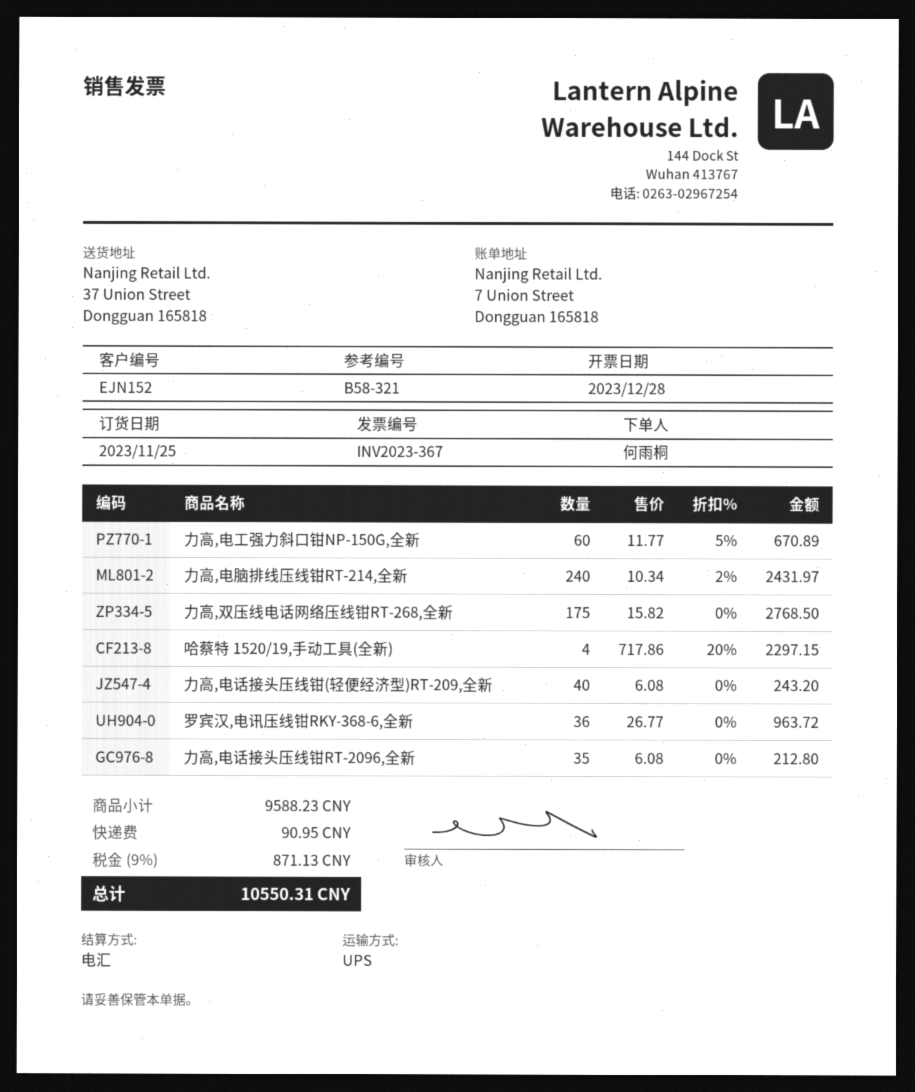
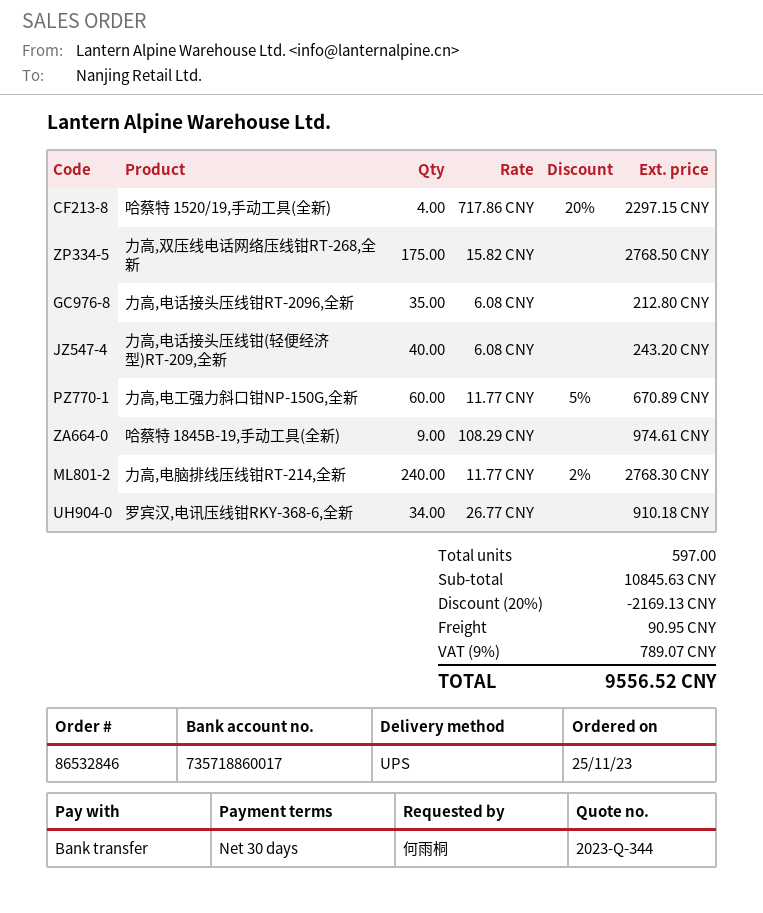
力高,电脑排线压线钳RT-214,全新: 240 x 10.34 - 2% = 2431.97 -> 240 x 11.77 - 2% = 2768.30
罗宾汉,电讯压线钳RKY-368-6,全新: 36 x 26.77 = 963.72 -> 34 x 26.77 = 910.18
哈蔡特 1845B-19,手动工具(全新): none -> 9 x 108.29 = 974.61
subtotal: 9588.23 -> 10845.63
discount: none -> 20% = 2169.13
tax: 9% = 871.13 -> 9% = 789.07
total: 10550.31 -> 9556.52

